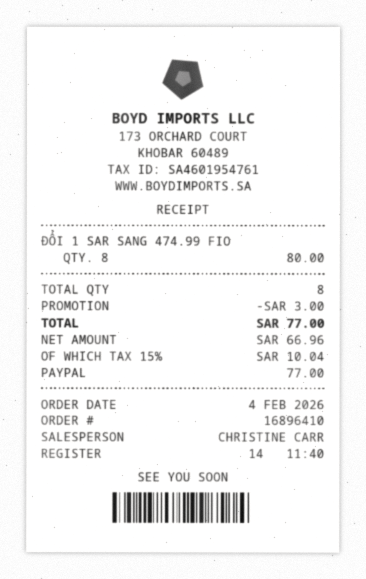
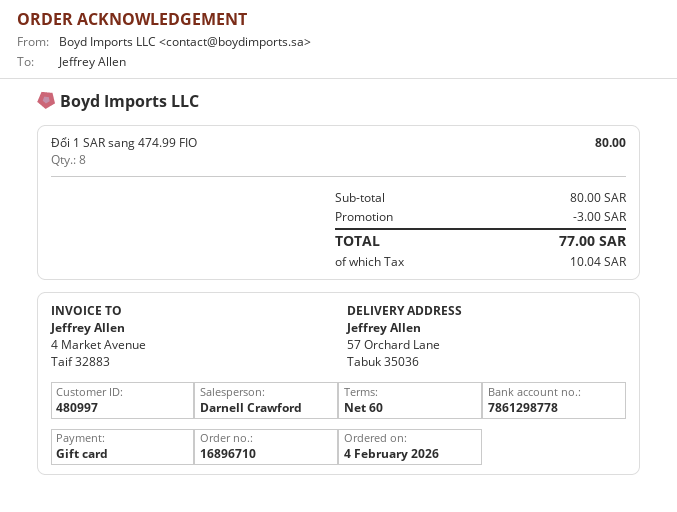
order number: 16896410 -> 16896710
sales rep: CHRISTINE CARR -> Darnell Crawford
payment method: PayPal -> gift card

